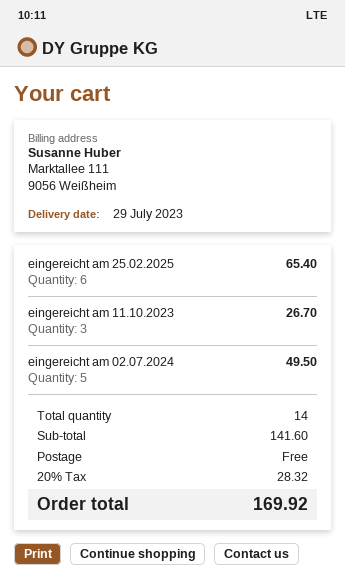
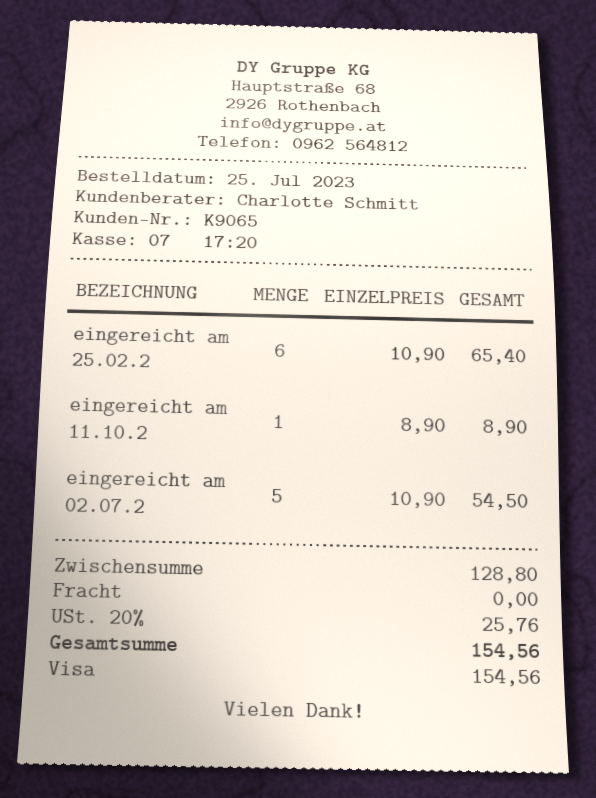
eingereicht am 11.10.2023: 3 for 26.70 -> 1 for 8.90
eingereicht am 02.07.2024: 5 for 49.50 -> 5 for 54.50
subtotal: 141.60 -> 128.80
tax: 20% = 28.32 -> 20% = 25.76
total: 169.92 -> 154.56

